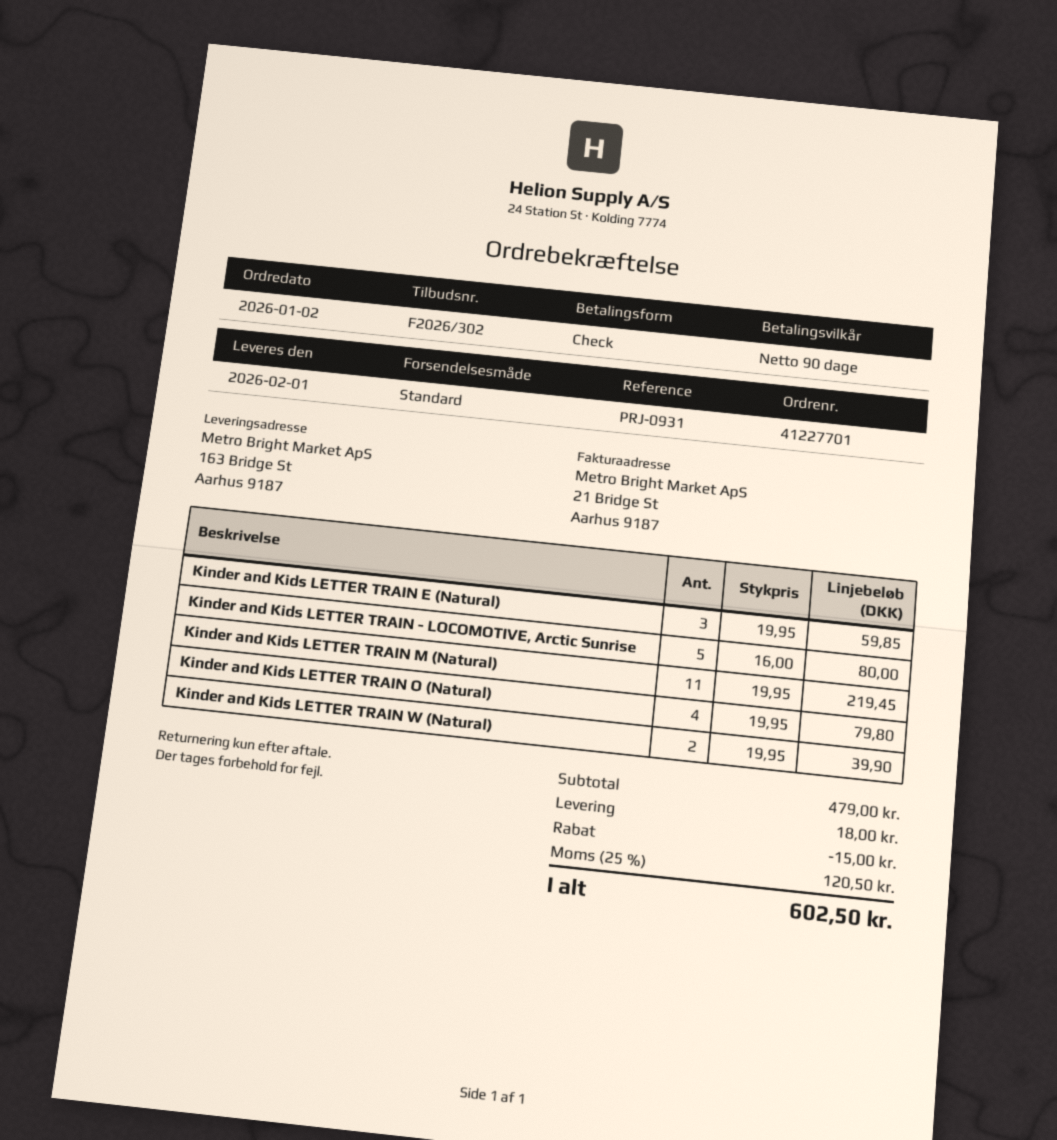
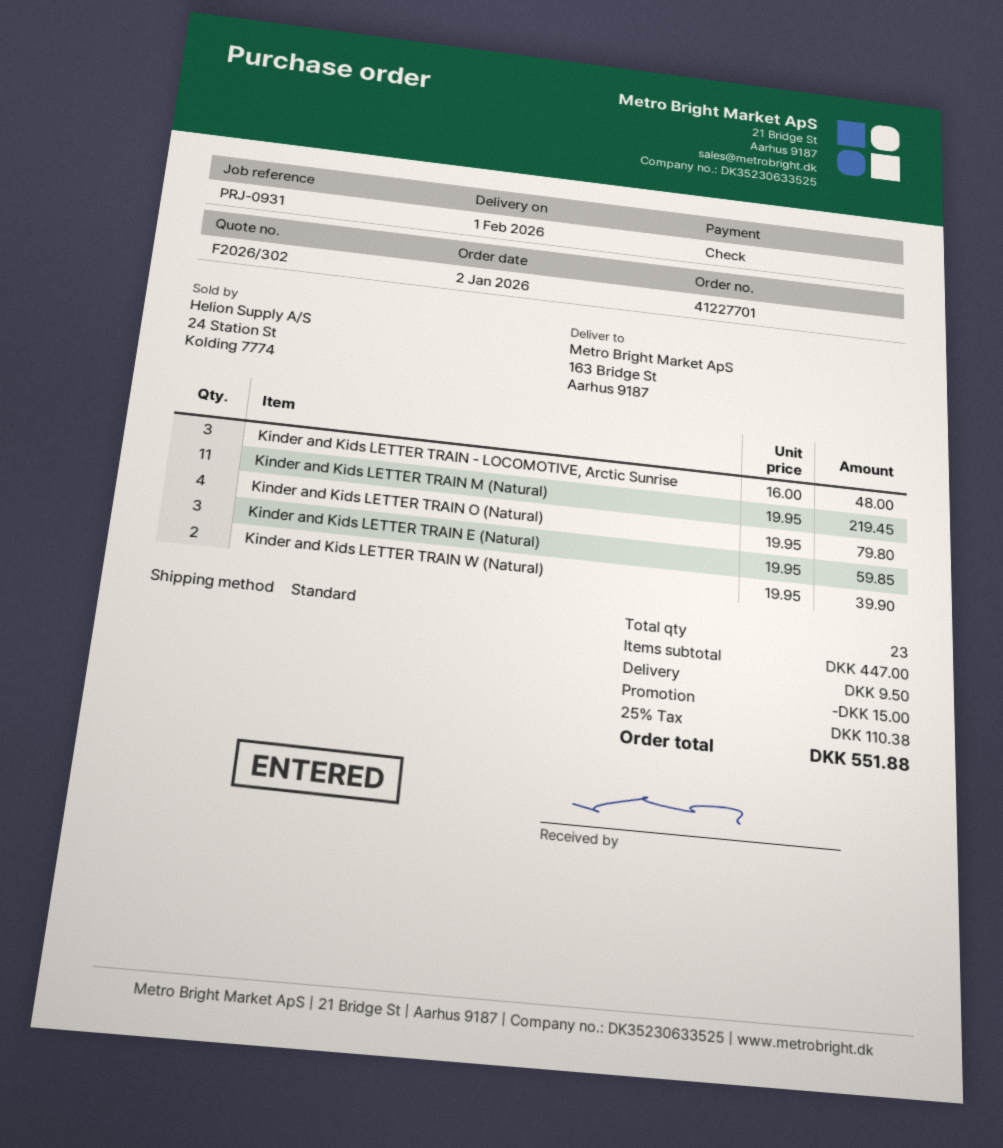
Kinder and Kids LETTER TRAIN - LOCOMOTIVE, Arctic Sunrise: 5 x 16.00 = 80.00 -> 3 x 16.00 = 48.00
subtotal: 479.00 -> 447.00
shipping: 18.00 -> 9.50
tax: 25% = 120.50 -> 25% = 110.38
total: 602.50 -> 551.88

